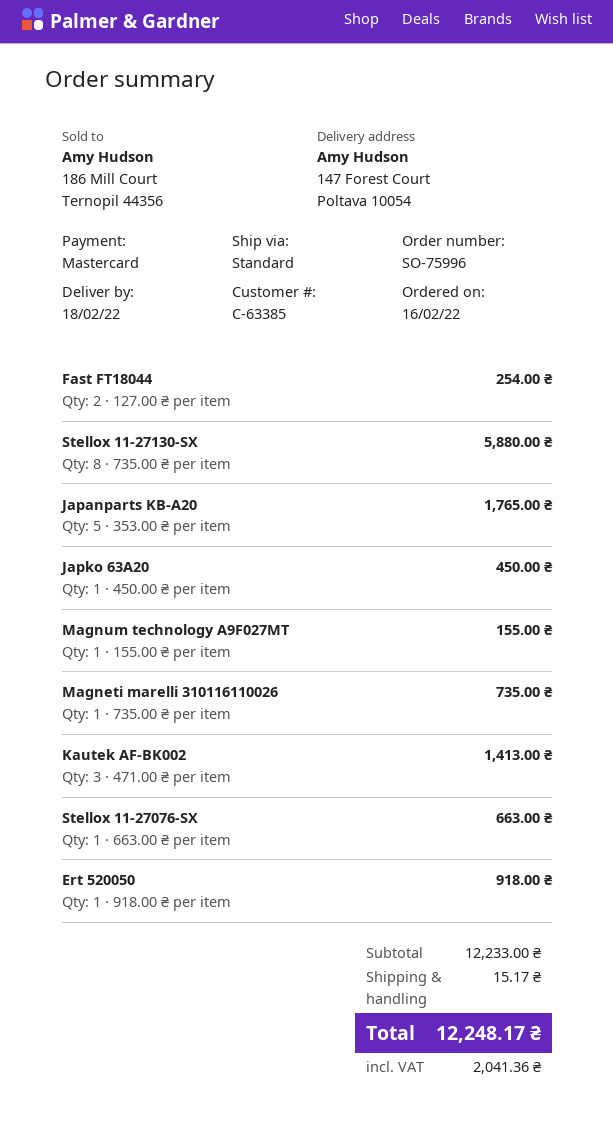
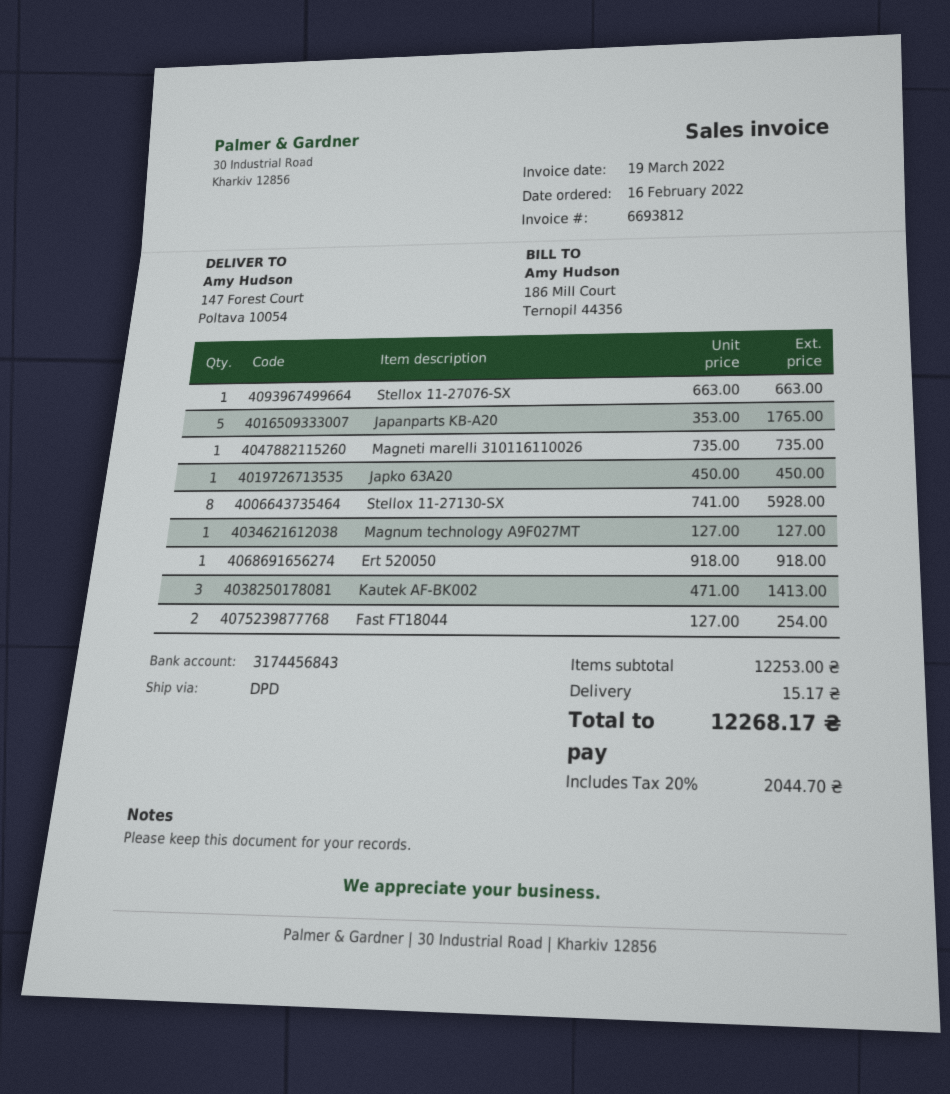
shipping method: standard -> DPD
Stellox 11-27130-SX: 8 x 735.00 = 5880.00 -> 8 x 741.00 = 5928.00
Magnum technology A9F027MT: 1 x 155.00 = 155.00 -> 1 x 127.00 = 127.00
subtotal: 12233.00 -> 12253.00
tax: 2041.36 -> 2044.70
total: 12248.17 -> 12268.17

